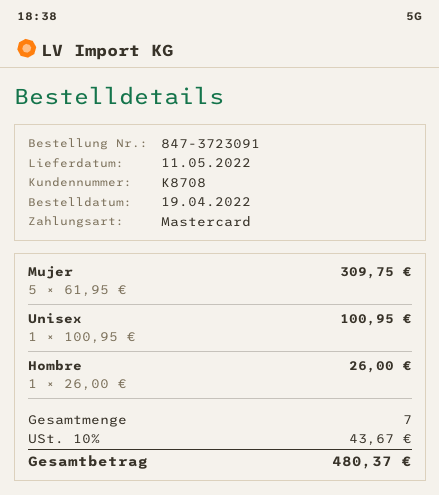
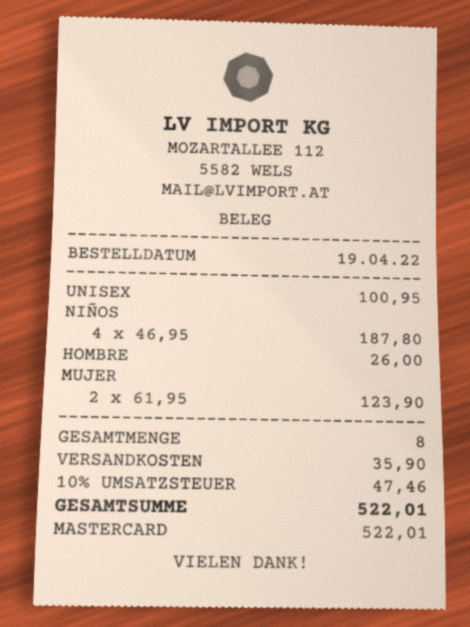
Mujer: 5 x 61.95 = 309.75 -> 2 x 61.95 = 123.90
NIÑOS: none -> 4 x 46.95 = 187.80
total quantity: 7 -> 8
shipping: none -> 35.90
tax: 10% = 43.67 -> 10% = 47.46
total: 480.37 -> 522.01

